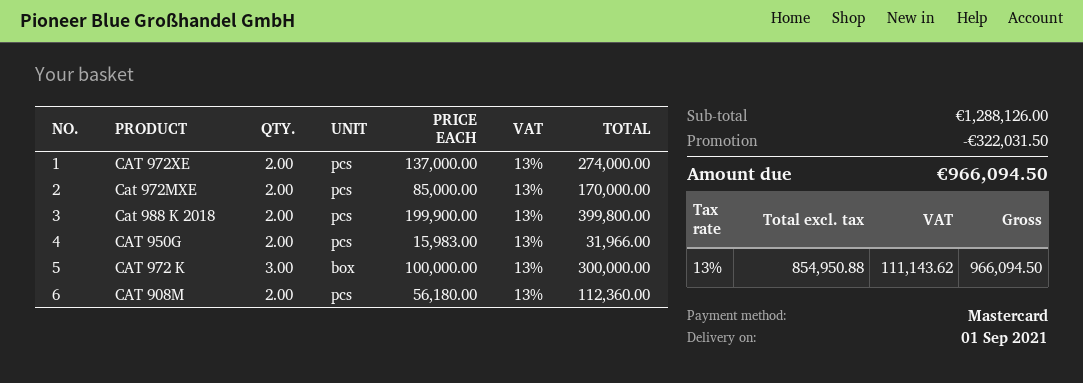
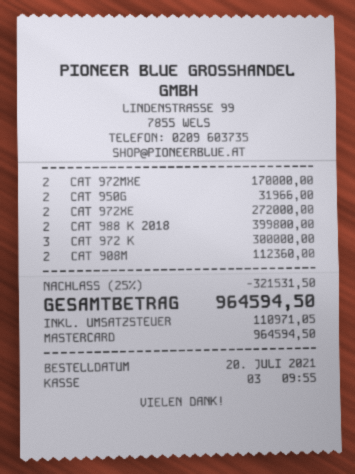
CAT 972XE: 2 for 274000.00 -> 2 for 272000.00
discount: 322031.50 -> 321531.50
tax: 111143.62 -> 110971.05
total: 966094.50 -> 964594.50

